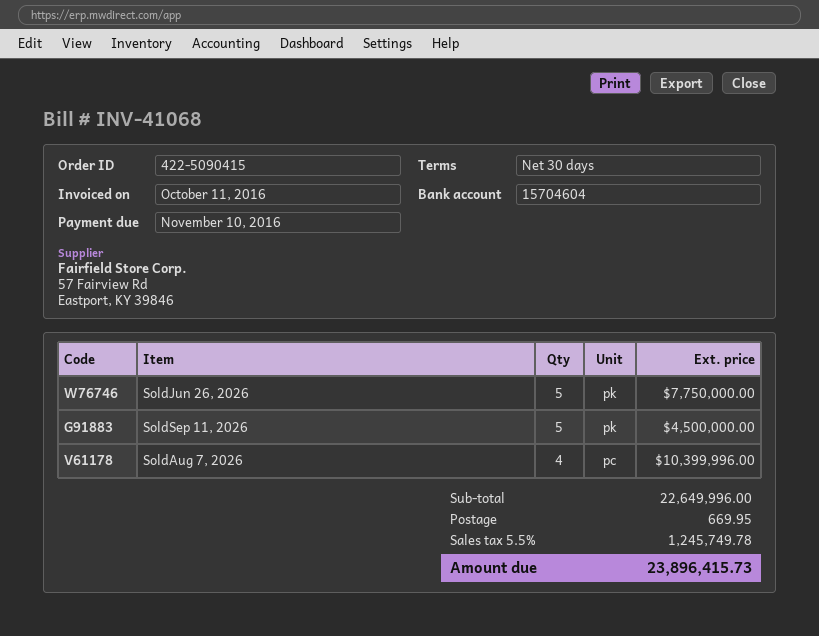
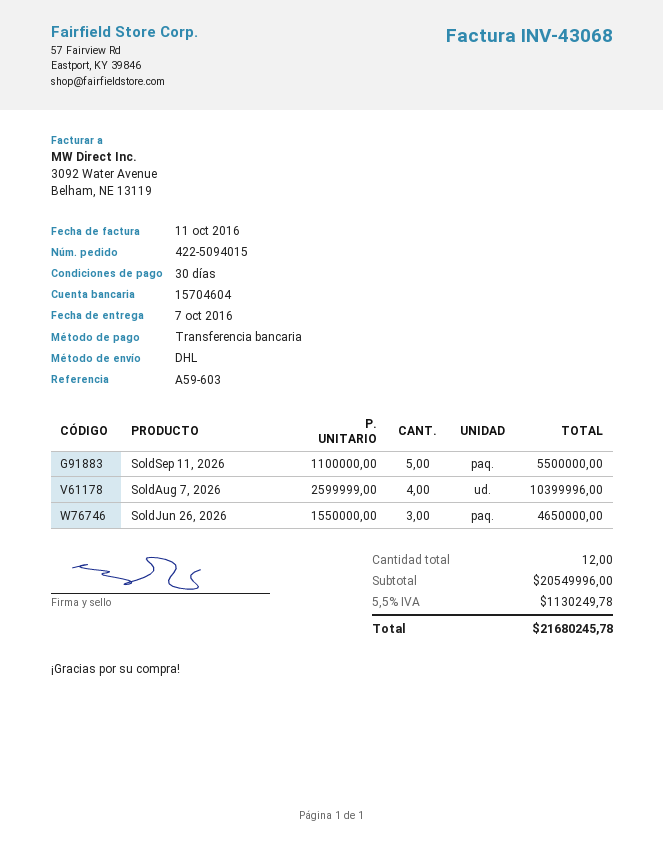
order number: 422-5090415 -> 422-5094015
invoice number: INV-41068 -> INV-43068
SoldJun 26, 2026: 5 for 7750000.00 -> 3 for 4650000.00
SoldSep 11, 2026: 5 for 4500000.00 -> 5 for 5500000.00
subtotal: 22649996.00 -> 20549996.00
shipping: 669.95 -> none
tax: 5.5% = 1245749.78 -> 5.5% = 1130249.78
total: 23896415.73 -> 21680245.78

